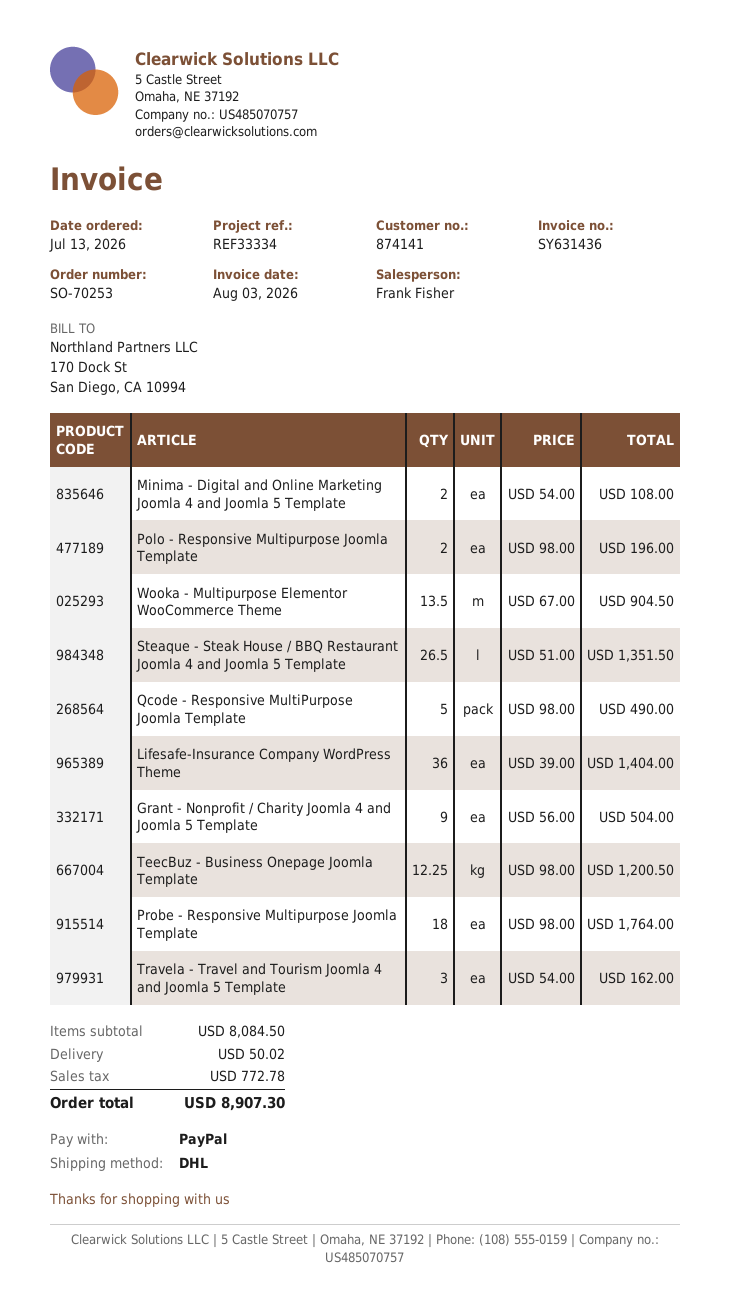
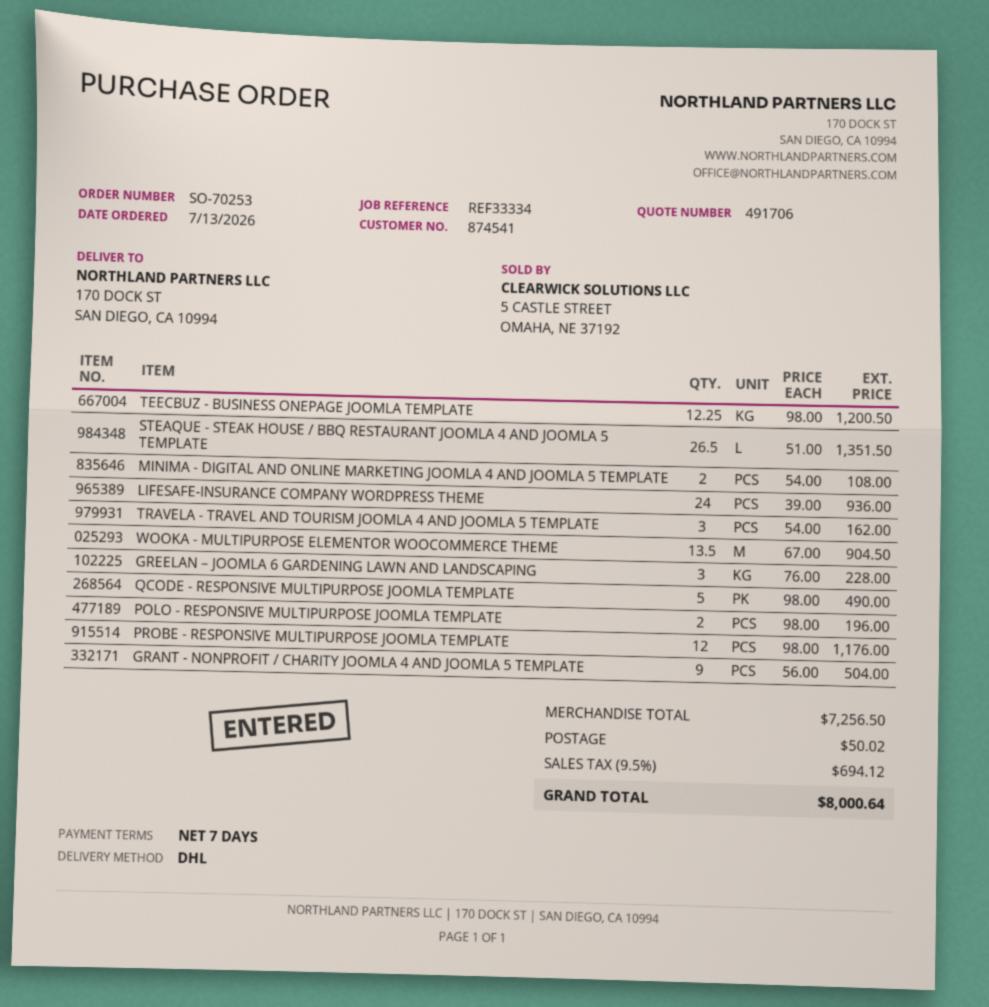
customer number: 874141 -> 874541
Lifesafe-Insurance Company WordPress Theme: 36 x 39.00 = 1404.00 -> 24 x 39.00 = 936.00
Probe - Responsive Multipurpose Joomla Template: 18 x 98.00 = 1764.00 -> 12 x 98.00 = 1176.00
GREELAN – JOOMLA 6 GARDENING LAWN AND LANDSCAPING: none -> 3 x 76.00 = 228.00
subtotal: 8084.50 -> 7256.50
tax: 772.78 -> 694.12
total: 8907.30 -> 8000.64

